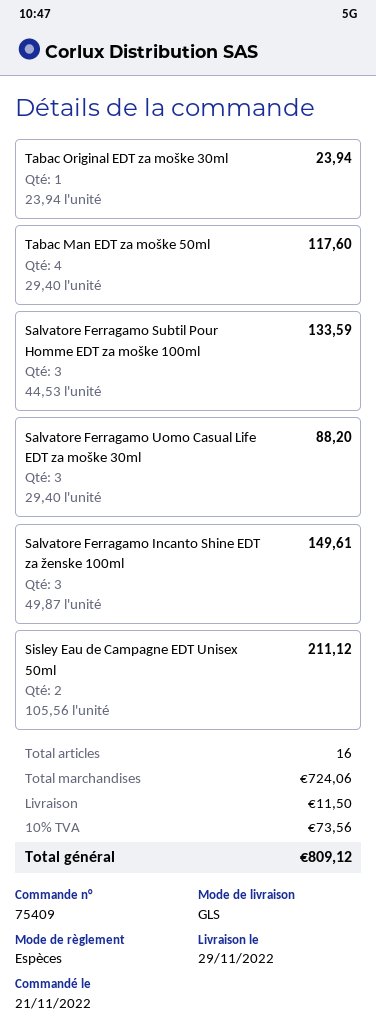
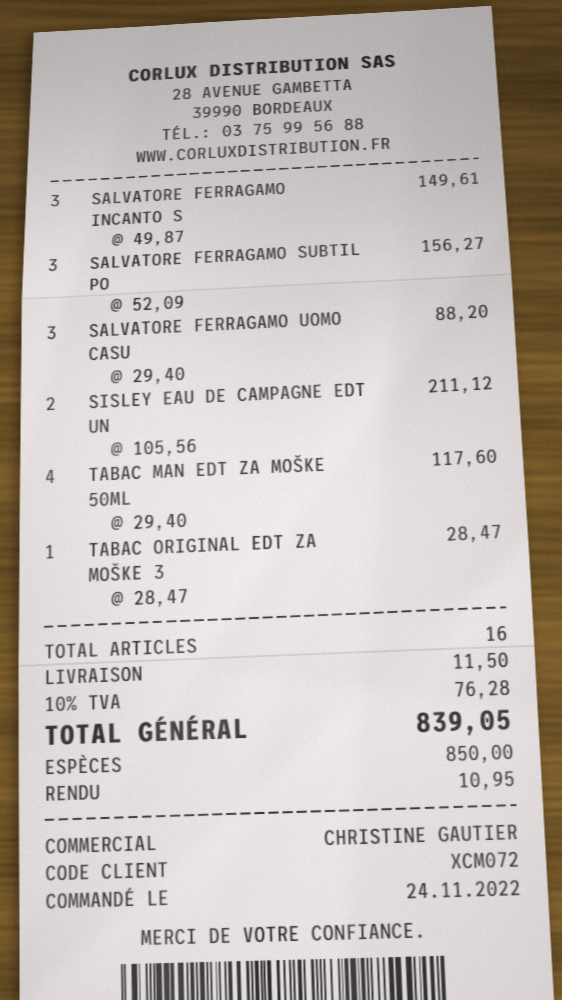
order date: 2022-11-21 -> 2022-11-24
Tabac Original EDT za moške 30ml: 1 x 23.94 = 23.94 -> 1 x 28.47 = 28.47
Salvatore Ferragamo Subtil Pour Homme EDT za moške 100ml: 3 x 44.53 = 133.59 -> 3 x 52.09 = 156.27
tax: 10% = 73.56 -> 10% = 76.28
total: 809.12 -> 839.05

